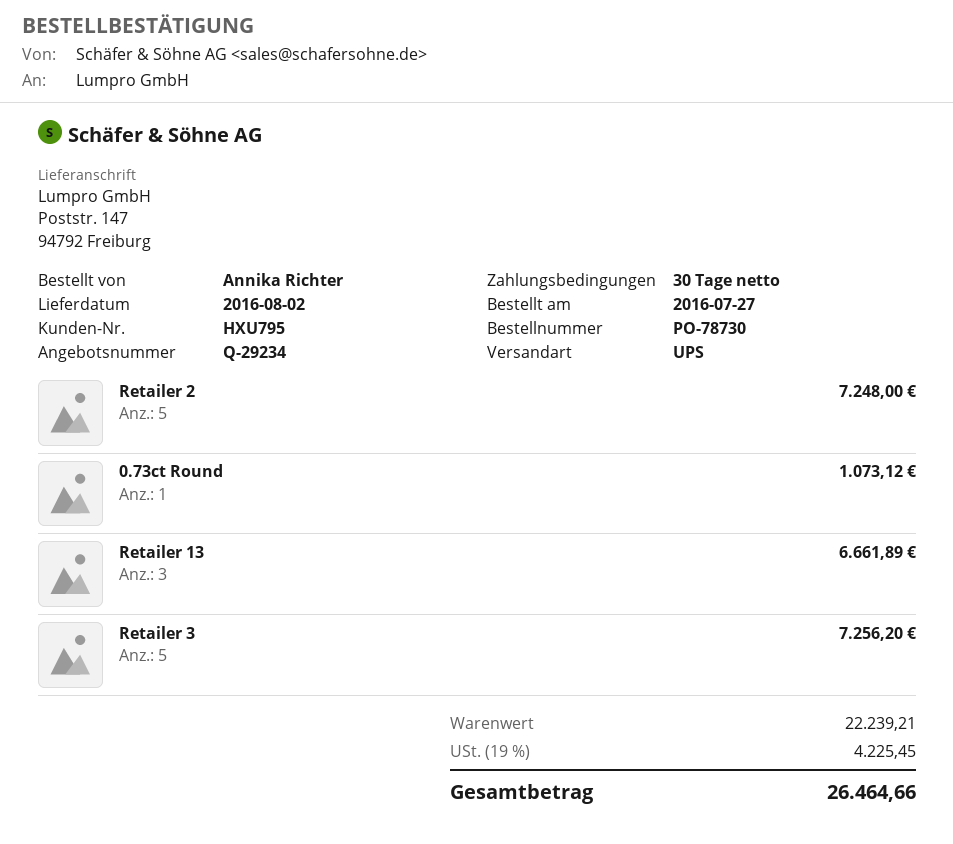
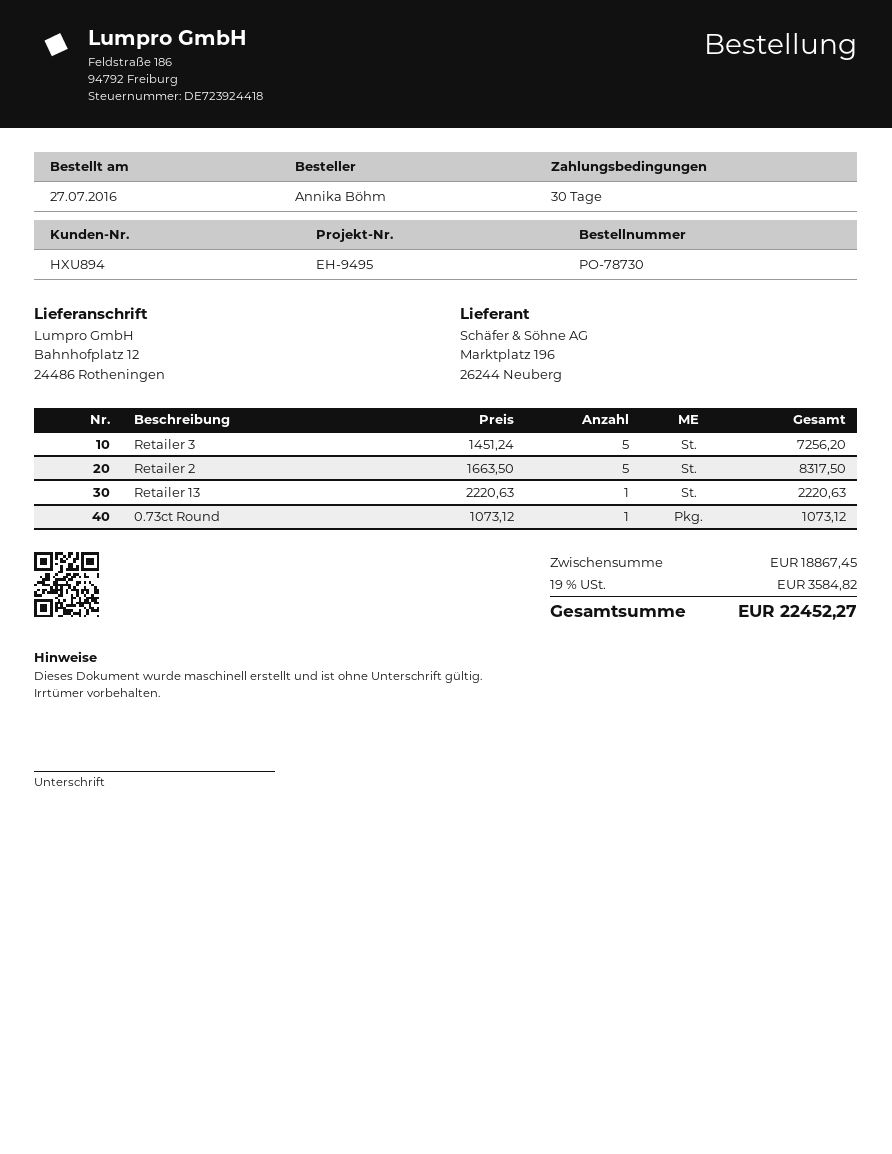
customer number: HXU795 -> HXU894
ordered by: Annika Richter -> Annika Böhm
ship to: Poststr. 147, 94792 Freiburg -> Bahnhofplatz 12, 24486 Rotheningen
Retailer 2: 5 for 7248.00 -> 5 for 8317.50
Retailer 13: 3 for 6661.89 -> 1 for 2220.63
subtotal: 22239.21 -> 18867.45
tax: 19% = 4225.45 -> 19% = 3584.82
total: 26464.66 -> 22452.27

